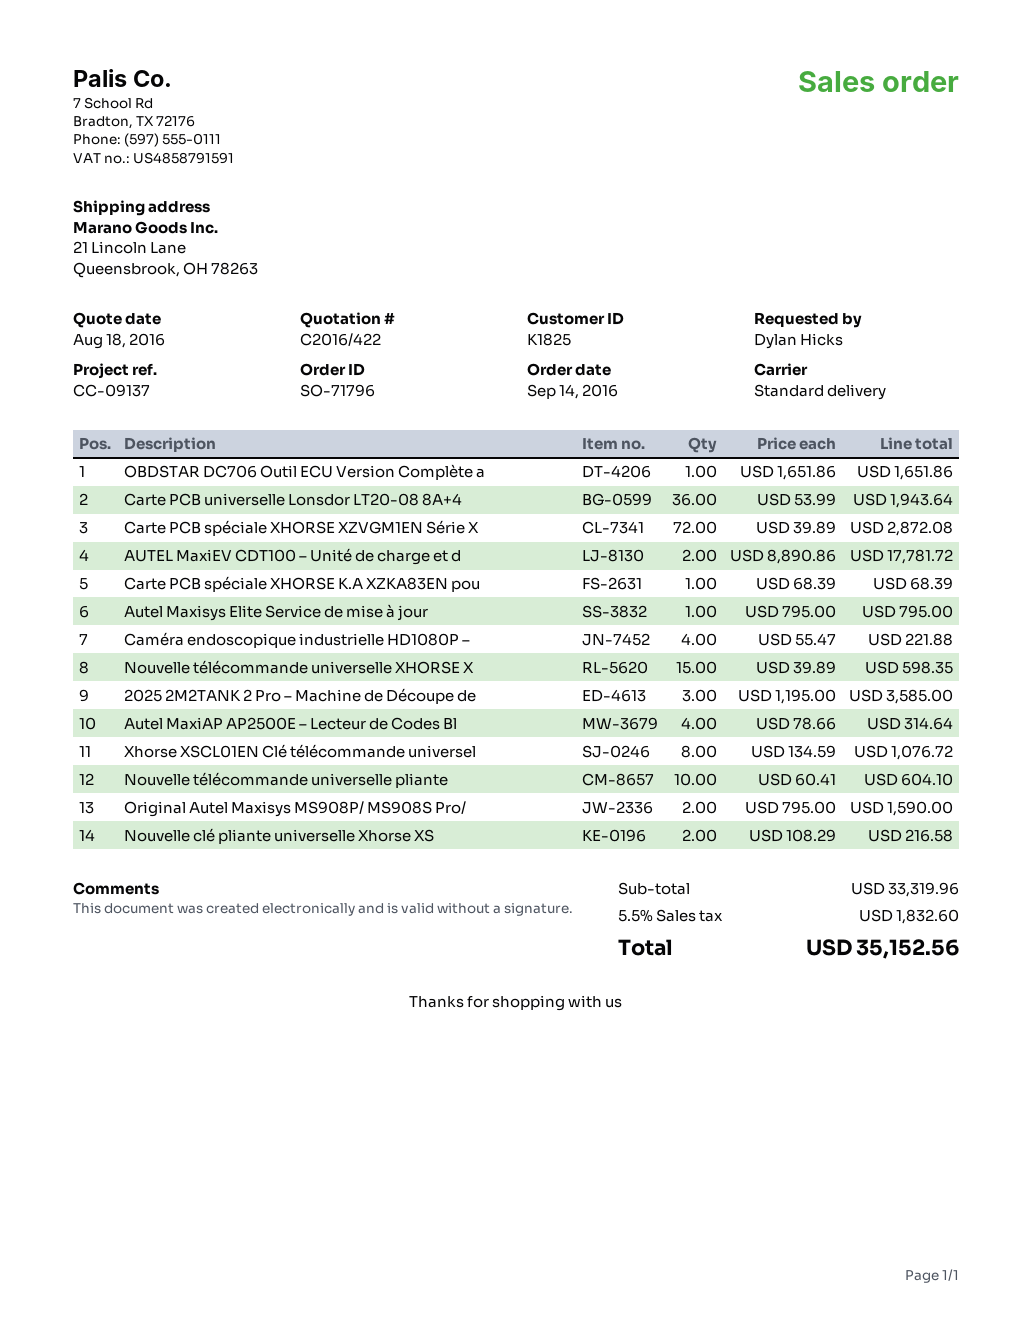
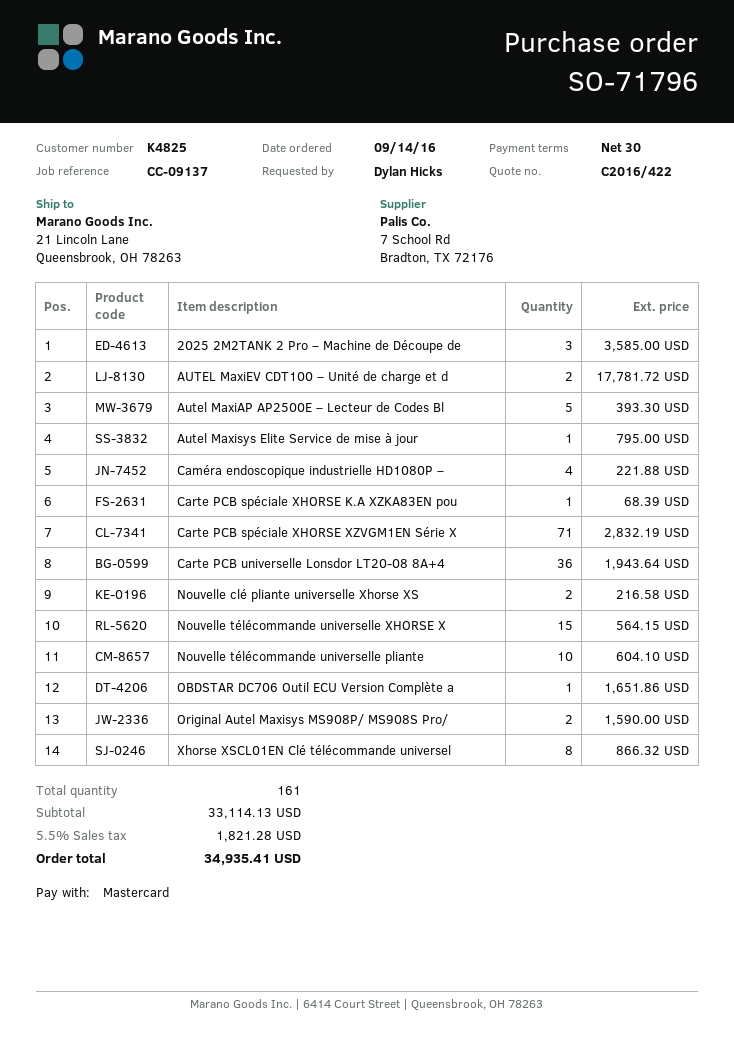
customer number: K1825 -> K4825
Carte PCB spéciale XHORSE XZVGM1EN Série X: 72 for 2872.08 -> 71 for 2832.19
Nouvelle télécommande universelle XHORSE X: 15 for 598.35 -> 15 for 564.15
Autel MaxiAP AP2500E – Lecteur de Codes Bl: 4 for 314.64 -> 5 for 393.30
Xhorse XSCL01EN Clé télécommande universel: 8 for 1076.72 -> 8 for 866.32
subtotal: 33319.96 -> 33114.13
tax: 5.5% = 1832.60 -> 5.5% = 1821.28
total: 35152.56 -> 34935.41

